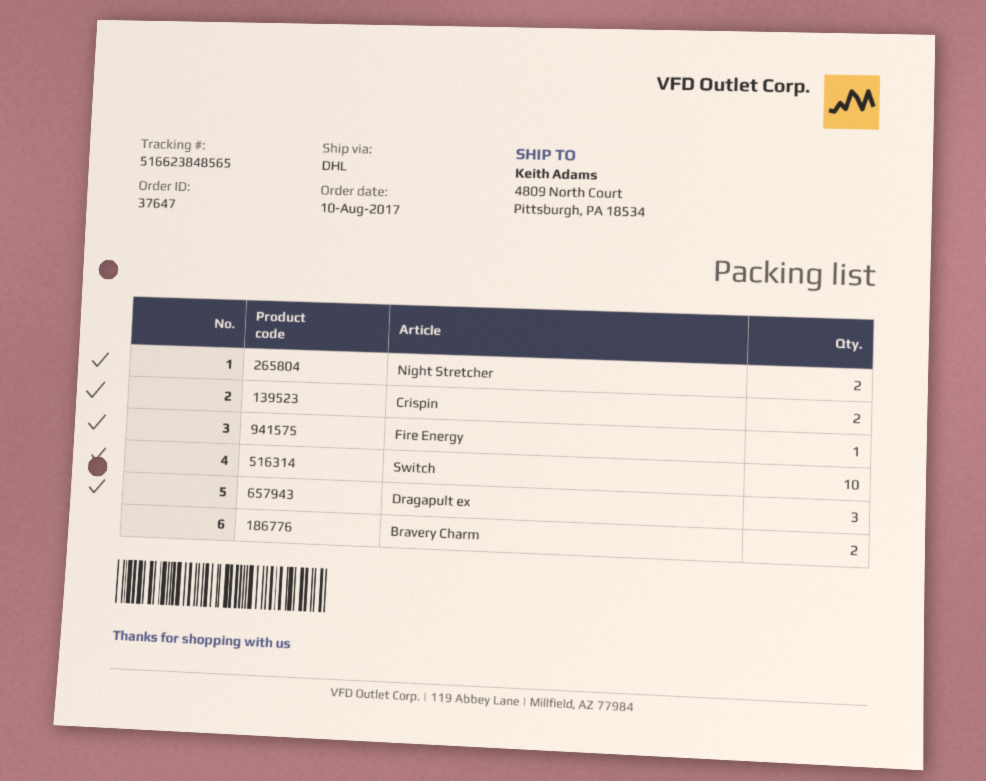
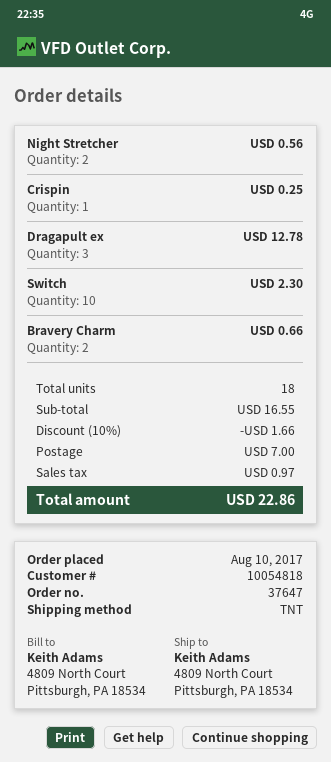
shipping method: DHL -> TNT
Crispin: 2 -> 1
Fire Energy: 1 -> none

